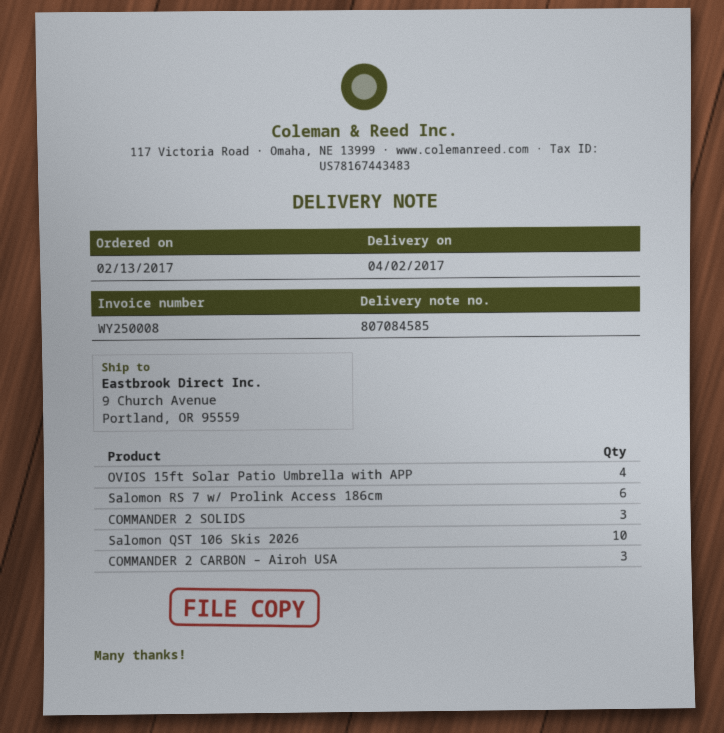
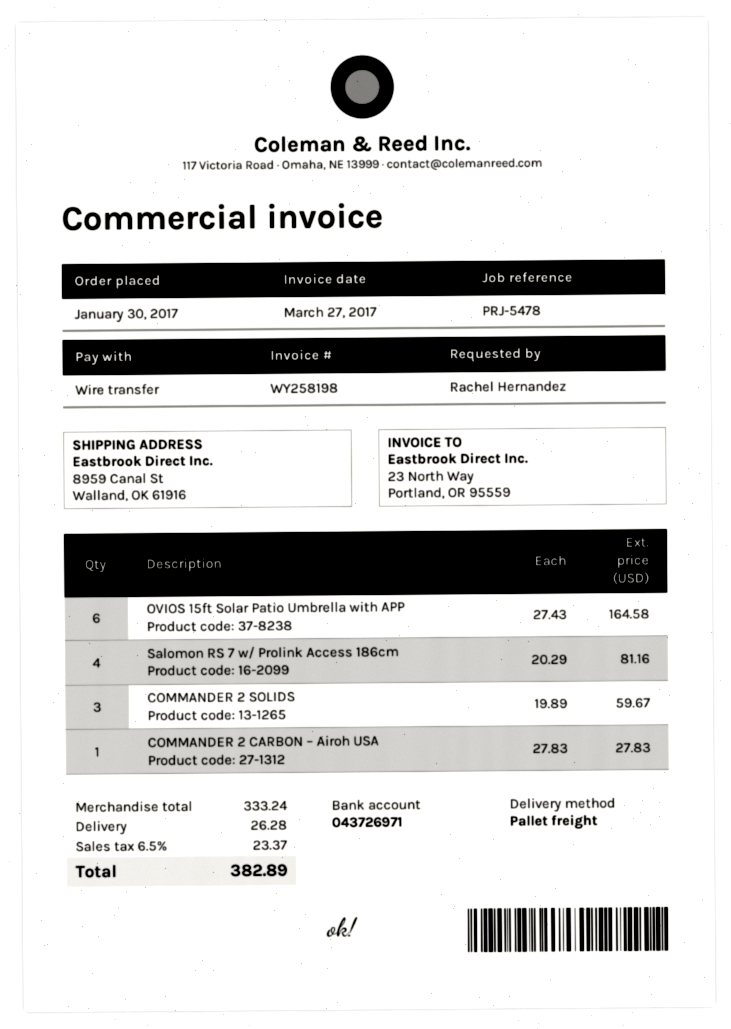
order date: 2017-02-13 -> 2017-01-30
invoice number: WY250008 -> WY258198
ship to: 9 Church Avenue, Portland, OR 95559 -> 8959 Canal St, Walland, OK 61916
OVIOS 15ft Solar Patio Umbrella with APP: 4 -> 6
Salomon RS 7 w/ Prolink Access 186cm: 6 -> 4
Salomon QST 106 Skis 2026: 10 -> none
COMMANDER 2 CARBON – Airoh USA: 3 -> 1

